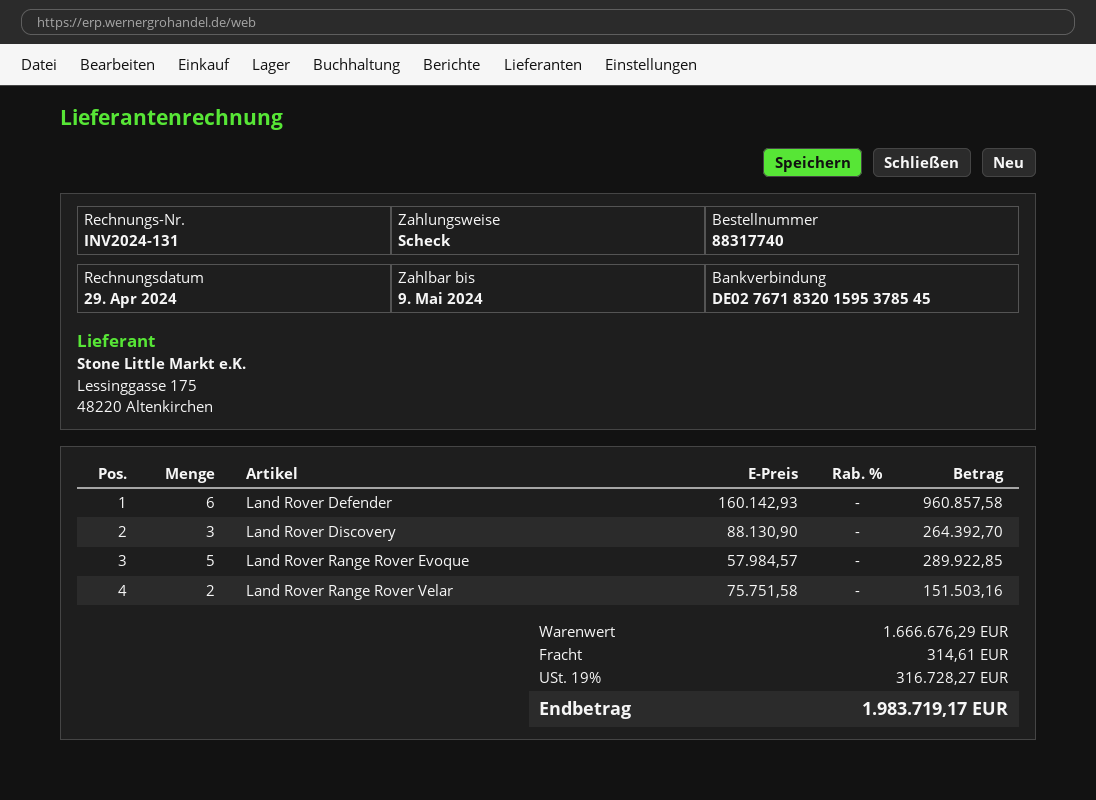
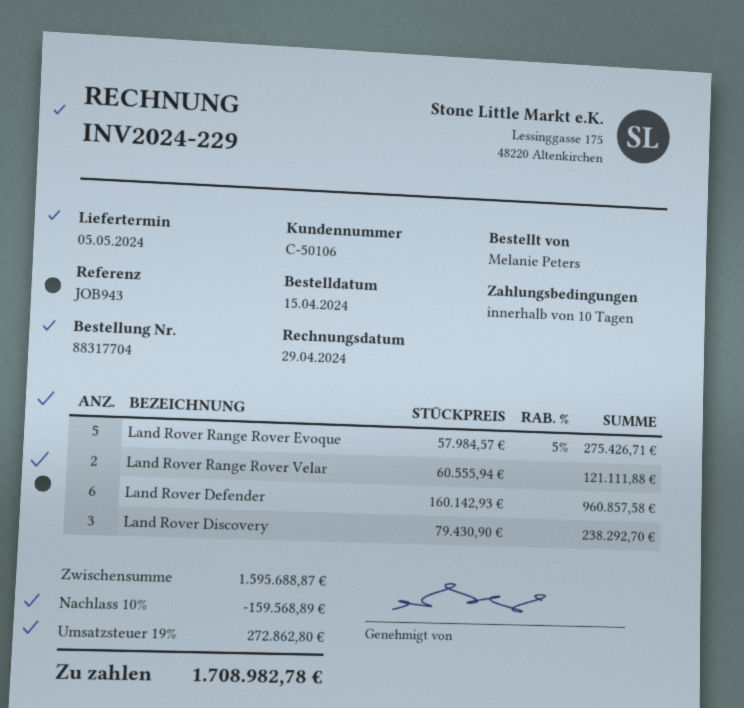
order number: 88317740 -> 88317704
invoice number: INV2024-131 -> INV2024-229
Land Rover Discovery: 3 x 88130.90 = 264392.70 -> 3 x 79430.90 = 238292.70
Land Rover Range Rover Evoque: 5 x 57984.57 = 289922.85 -> 5 x 57984.57 - 5% = 275426.71
Land Rover Range Rover Velar: 2 x 75751.58 = 151503.16 -> 2 x 60555.94 = 121111.88
subtotal: 1666676.29 -> 1595688.87
discount: none -> 10% = 159568.89
shipping: 314.61 -> none
tax: 19% = 316728.27 -> 19% = 272862.80
total: 1983719.17 -> 1708982.78

